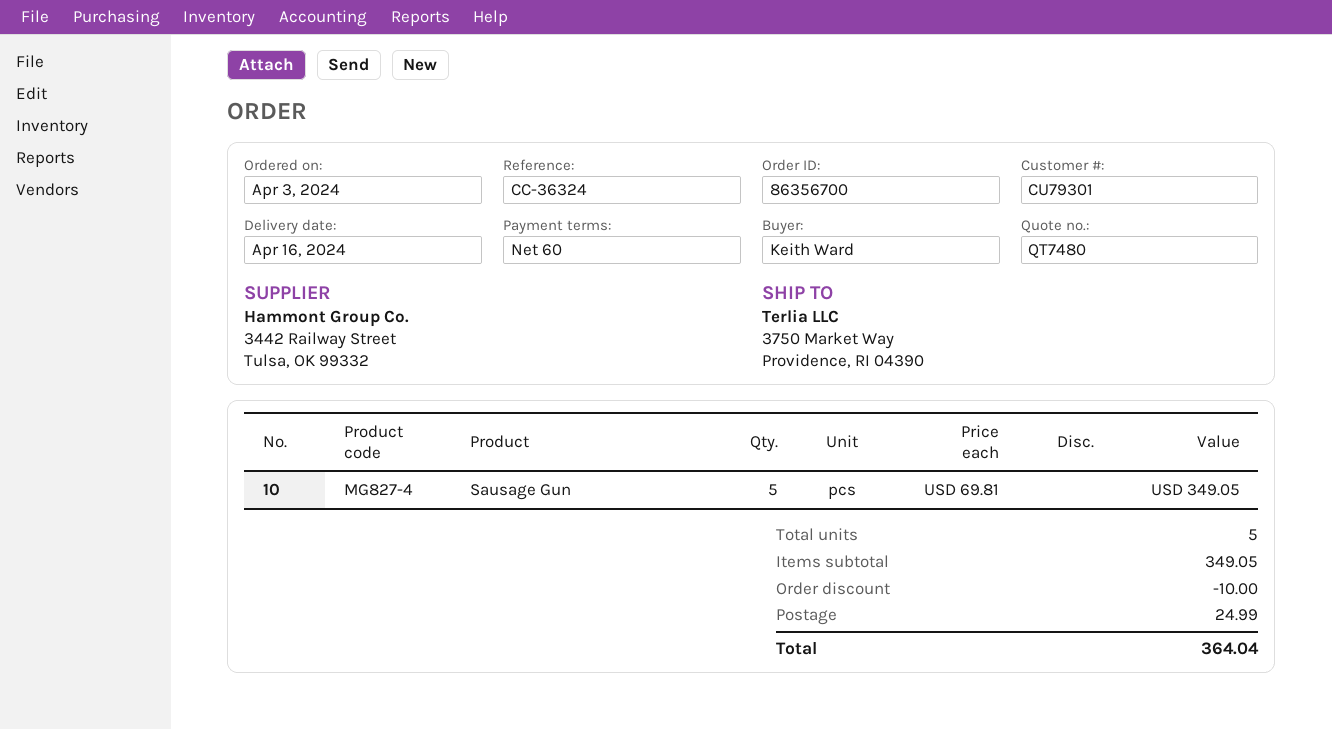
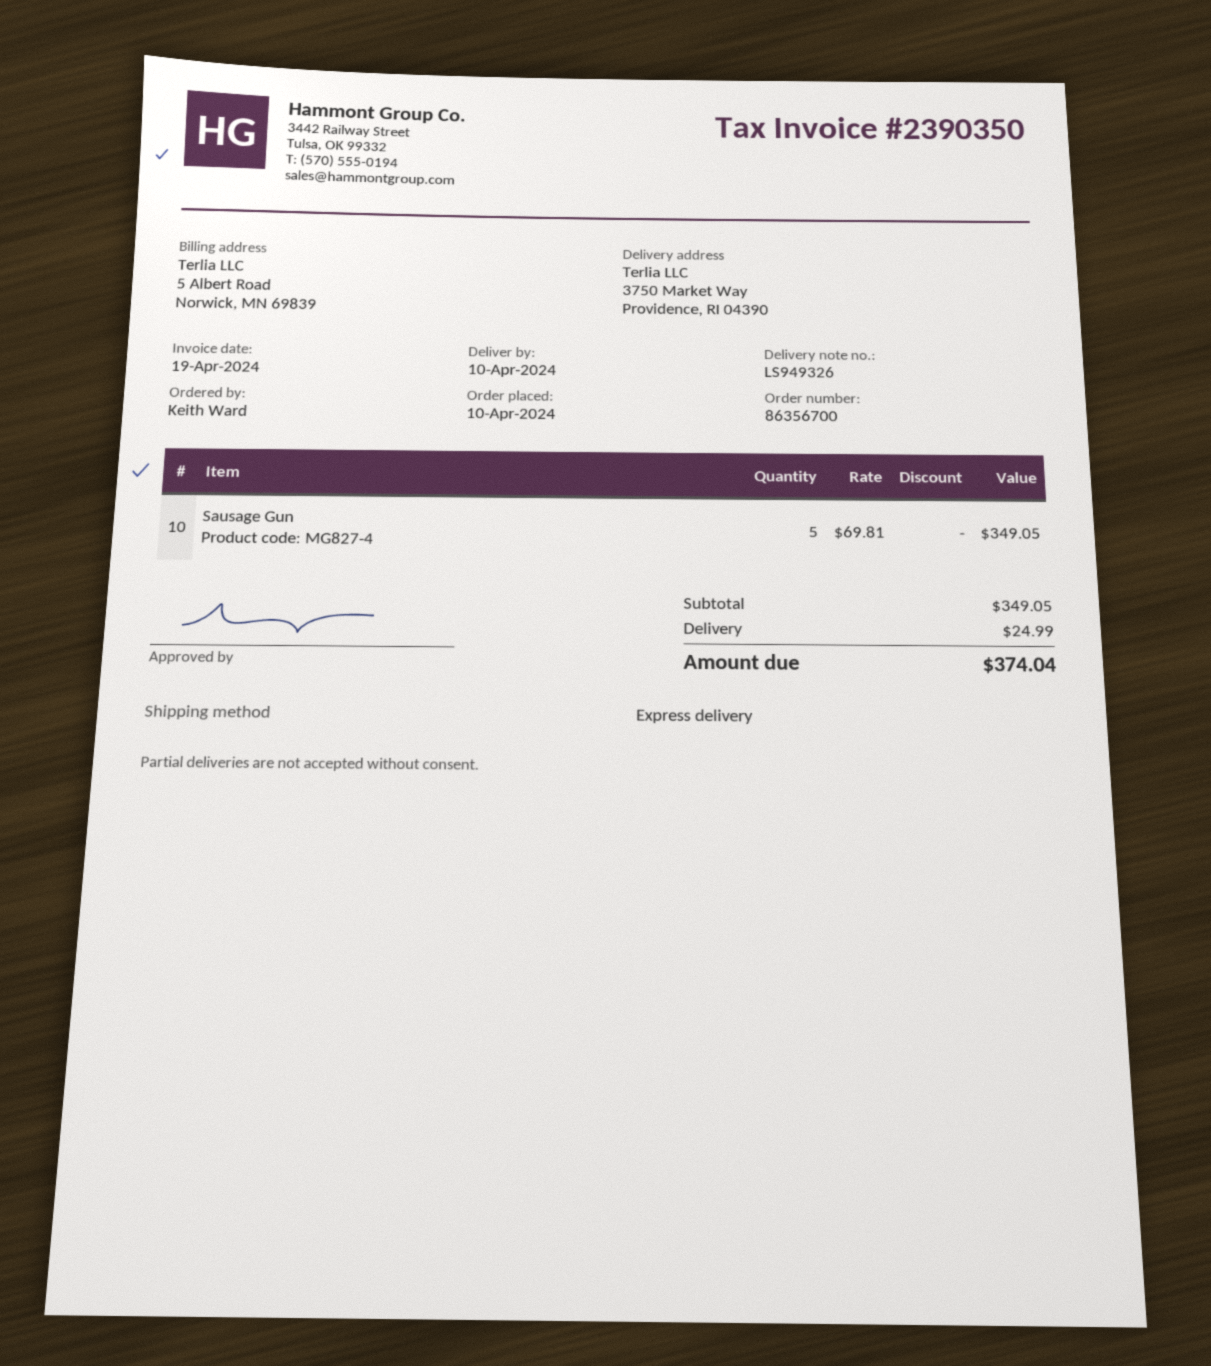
order date: 2024-04-03 -> 2024-04-10
delivery date: 2024-04-16 -> 2024-04-10
discount: 10.00 -> none
total: 364.04 -> 374.04

